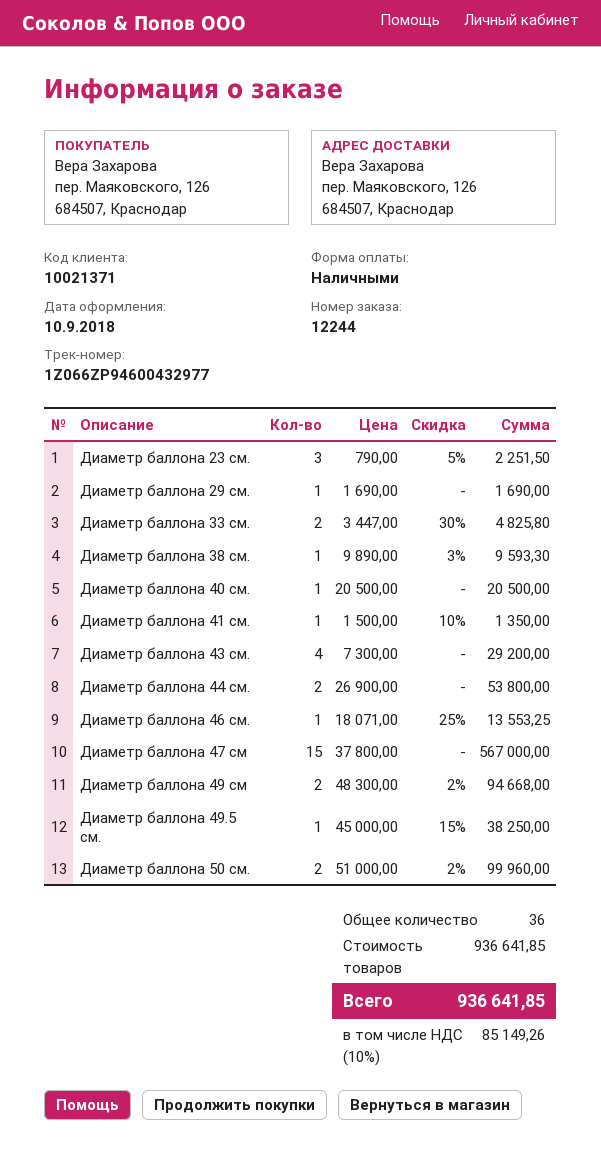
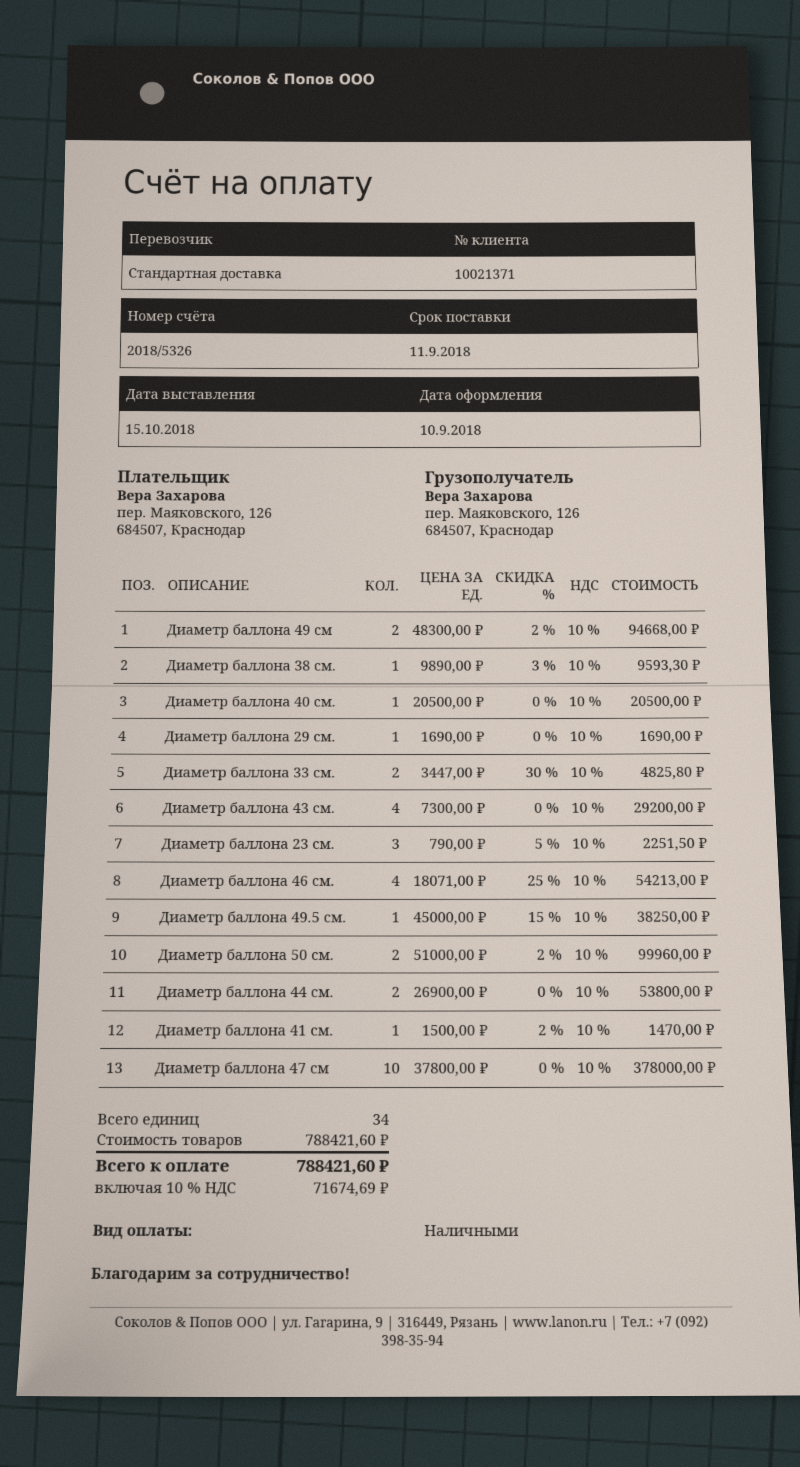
Диаметр баллона 41 см.: 1 x 1500.00 - 10% = 1350.00 -> 1 x 1500.00 - 2% = 1470.00
Диаметр баллона 46 см.: 1 x 18071.00 - 25% = 13553.25 -> 4 x 18071.00 - 25% = 54213.00
Диаметр баллона 47 см: 15 x 37800.00 = 567000.00 -> 10 x 37800.00 = 378000.00
total quantity: 36 -> 34
subtotal: 936641.85 -> 788421.60
tax: 10% = 85149.26 -> 10% = 71674.69
total: 936641.85 -> 788421.60

